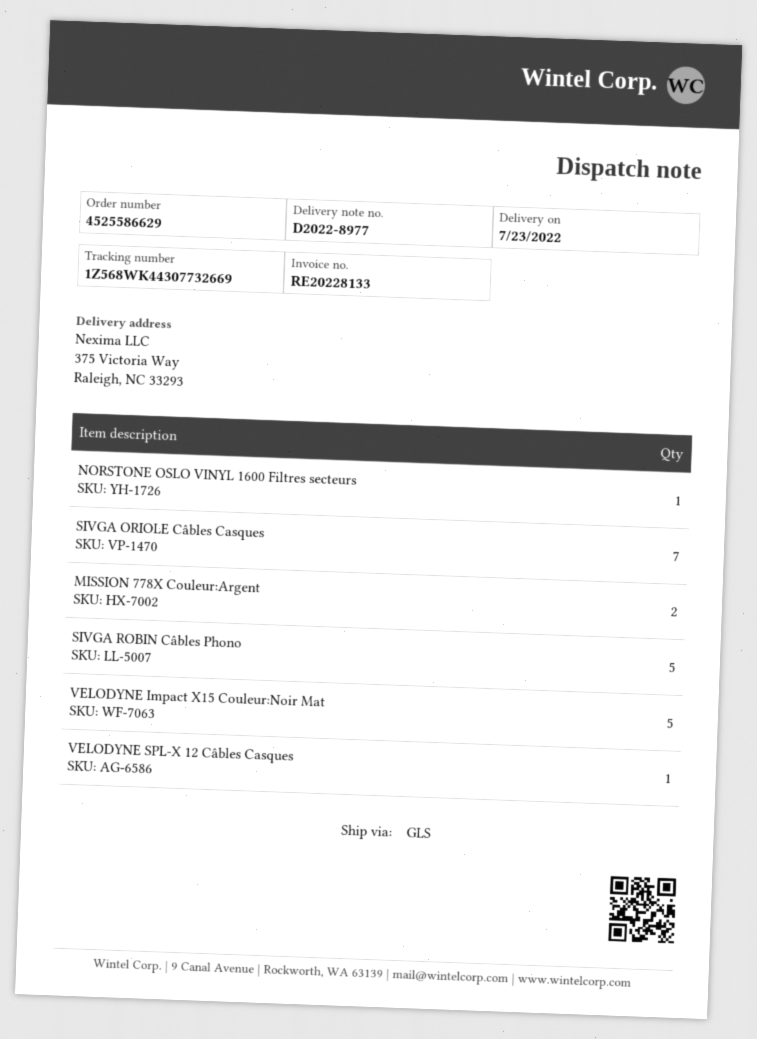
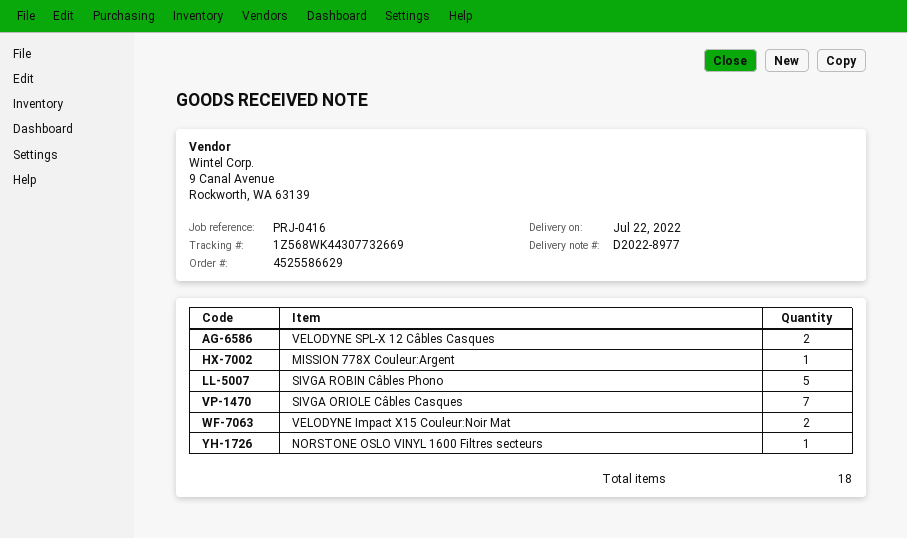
delivery date: 2022-07-23 -> 2022-07-22
MISSION 778X Couleur:Argent: 2 -> 1
VELODYNE Impact X15 Couleur:Noir Mat: 5 -> 2
VELODYNE SPL-X 12 Câbles Casques: 1 -> 2

